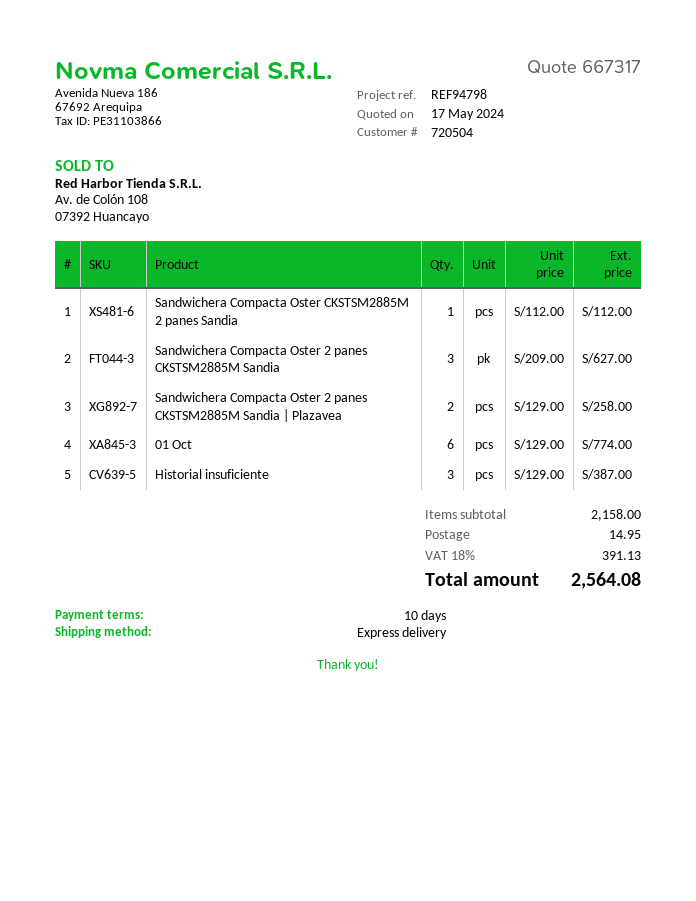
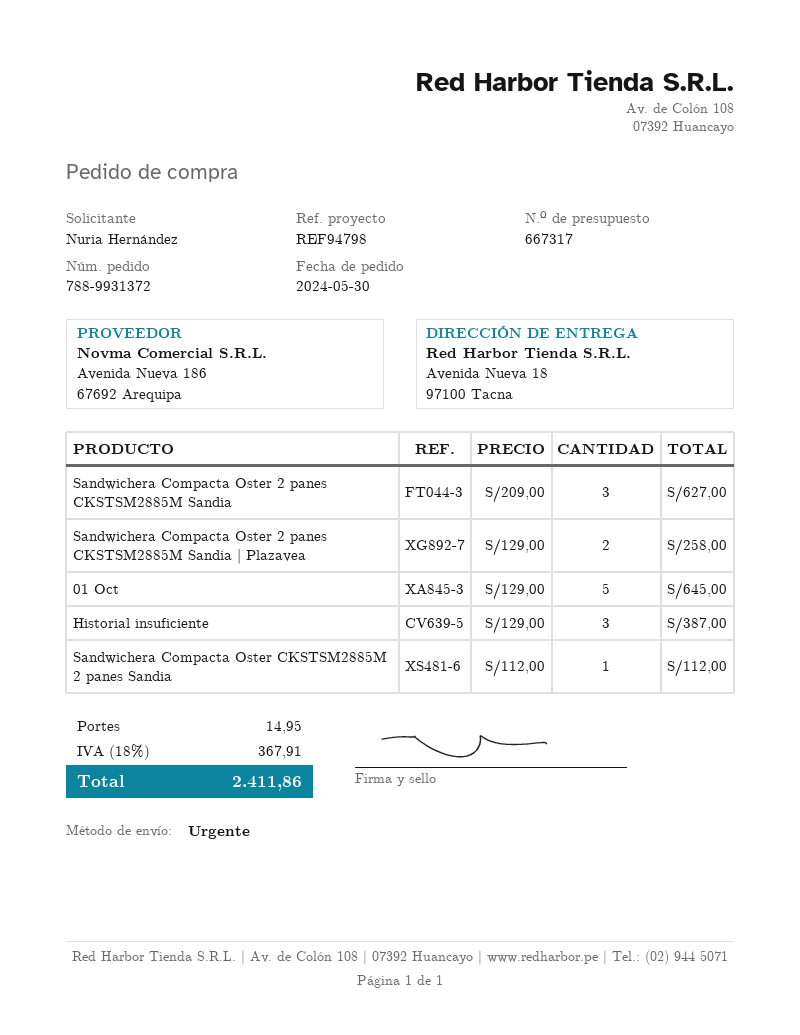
01 Oct: 6 x 129.00 = 774.00 -> 5 x 129.00 = 645.00
tax: 18% = 391.13 -> 18% = 367.91
total: 2564.08 -> 2411.86

